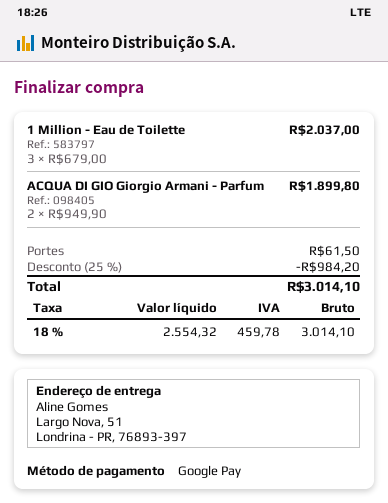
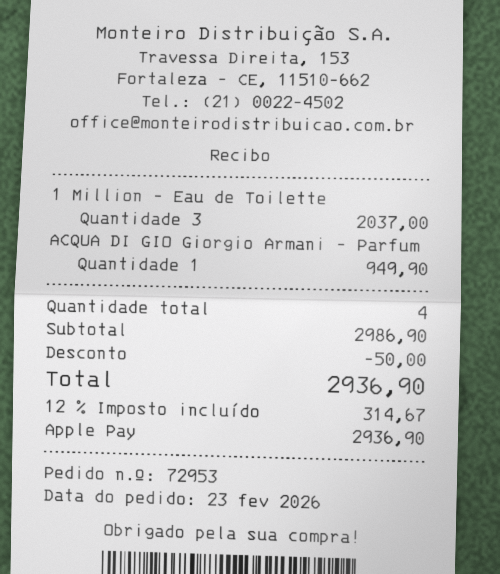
payment method: Google Pay -> Apple Pay
ACQUA DI GIO Giorgio Armani - Parfum: 2 for 1899.80 -> 1 for 949.90
discount: 984.20 -> 50.00
shipping: 61.50 -> none
tax: 18% = 459.78 -> 12% = 314.67
total: 3014.10 -> 2936.90

